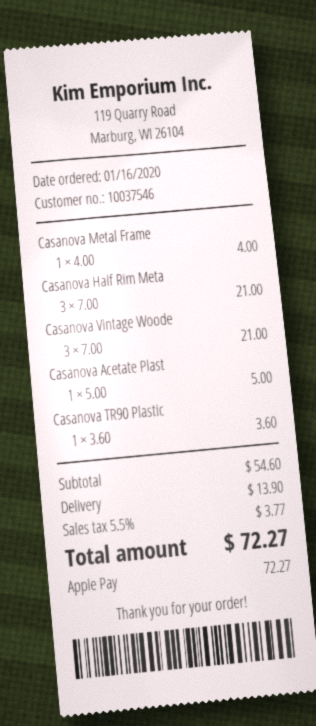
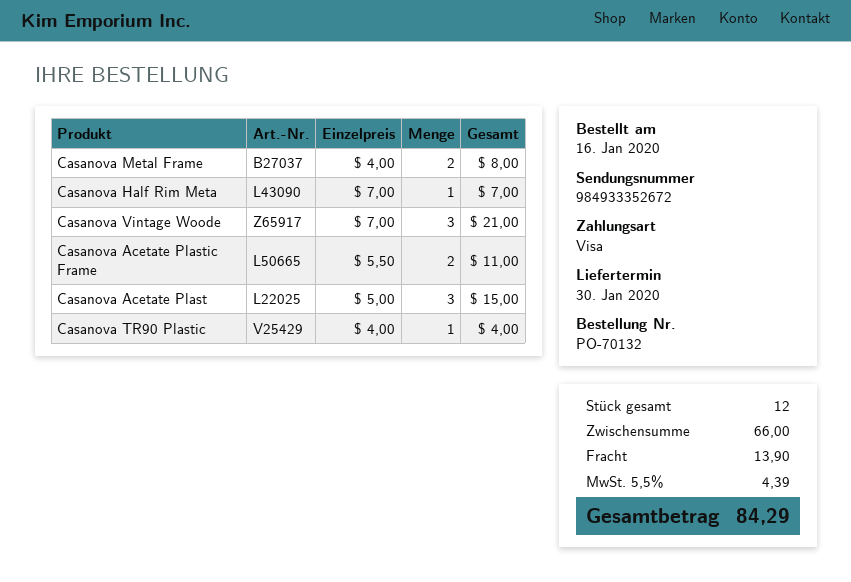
payment method: Apple Pay -> Visa
Casanova Metal Frame: 1 x 4.00 = 4.00 -> 2 x 4.00 = 8.00
Casanova Half Rim Meta: 3 x 7.00 = 21.00 -> 1 x 7.00 = 7.00
Casanova Acetate Plast: 1 x 5.00 = 5.00 -> 3 x 5.00 = 15.00
Casanova TR90 Plastic: 1 x 3.60 = 3.60 -> 1 x 4.00 = 4.00
Casanova Acetate Plastic Frame: none -> 2 x 5.50 = 11.00
subtotal: 54.60 -> 66.00
tax: 5.5% = 3.77 -> 5.5% = 4.39
total: 72.27 -> 84.29

